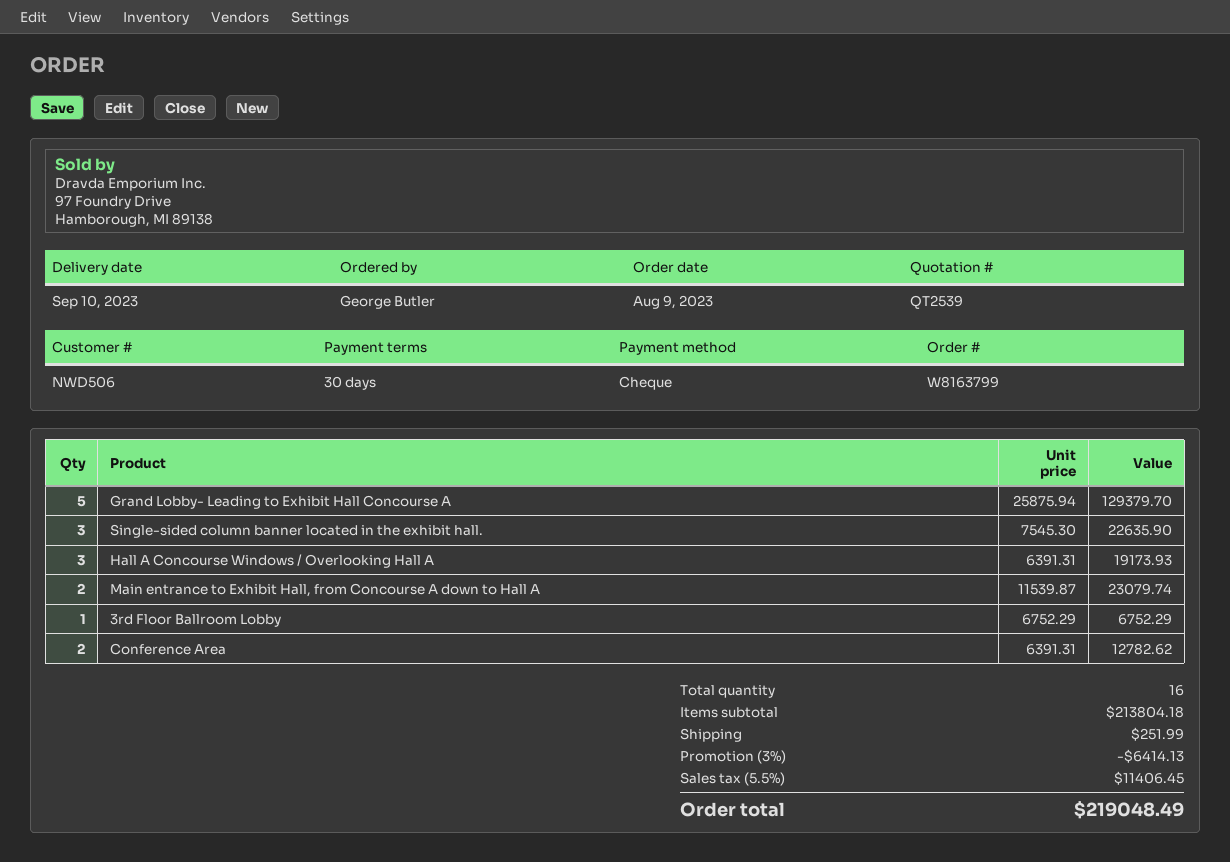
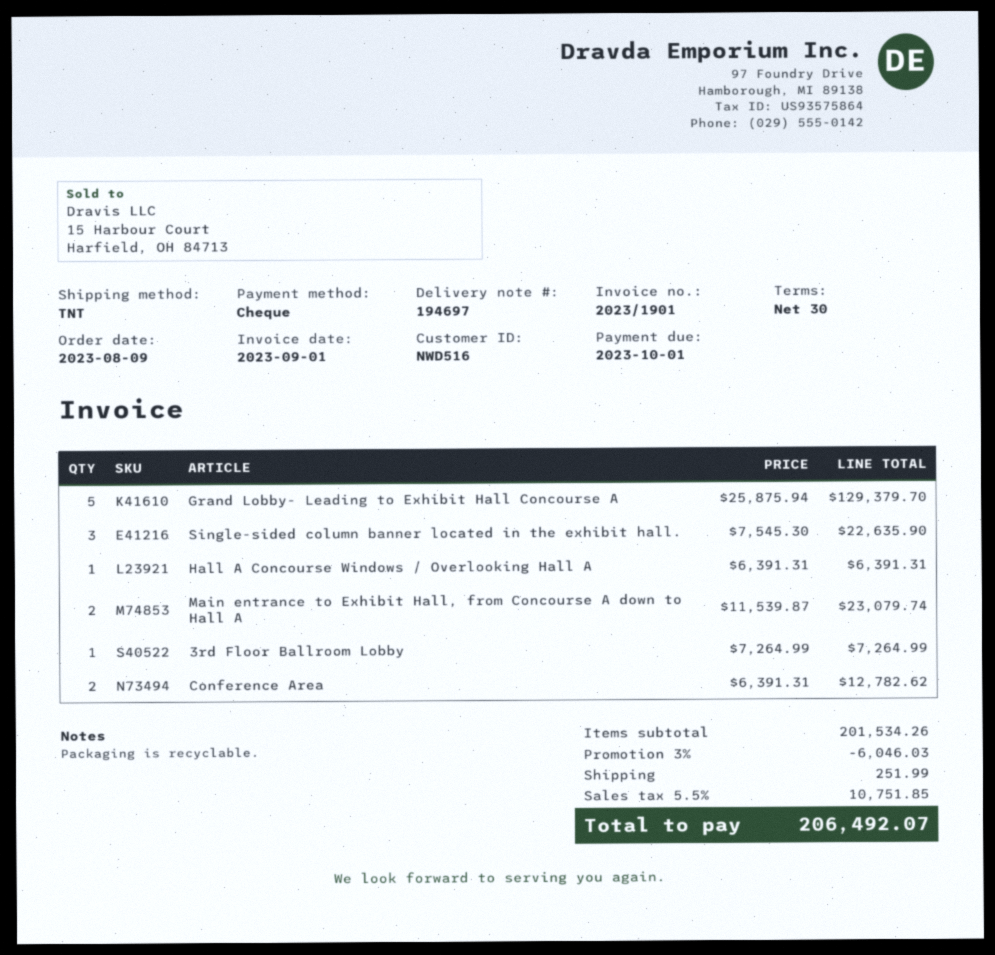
customer number: NWD506 -> NWD516
Hall A Concourse Windows / Overlooking Hall A: 3 x 6391.31 = 19173.93 -> 1 x 6391.31 = 6391.31
3rd Floor Ballroom Lobby: 1 x 6752.29 = 6752.29 -> 1 x 7264.99 = 7264.99
subtotal: 213804.18 -> 201534.26
discount: 3% = 6414.13 -> 3% = 6046.03
tax: 5.5% = 11406.45 -> 5.5% = 10751.85
total: 219048.49 -> 206492.07

